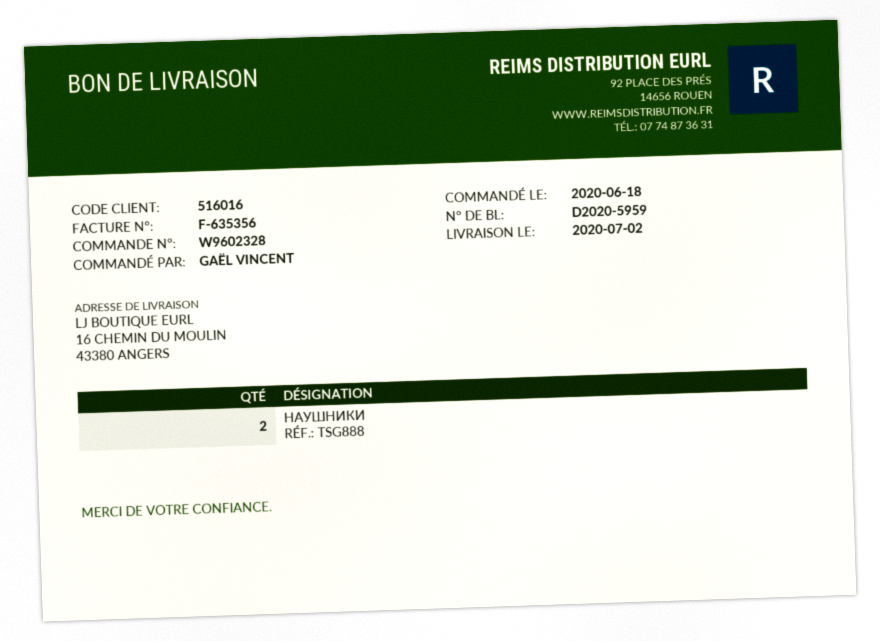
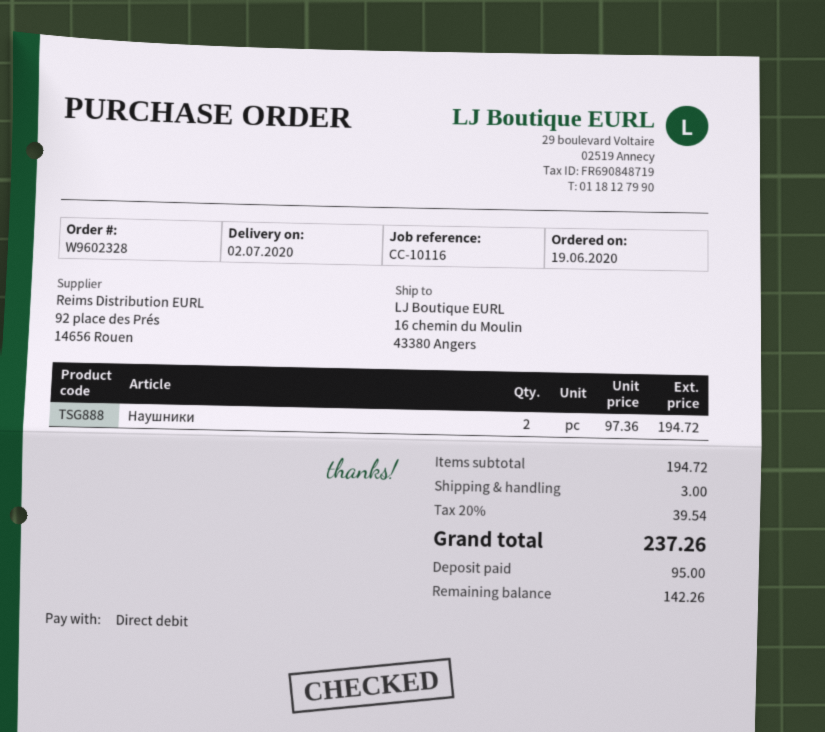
order date: 2020-06-18 -> 2020-06-19

